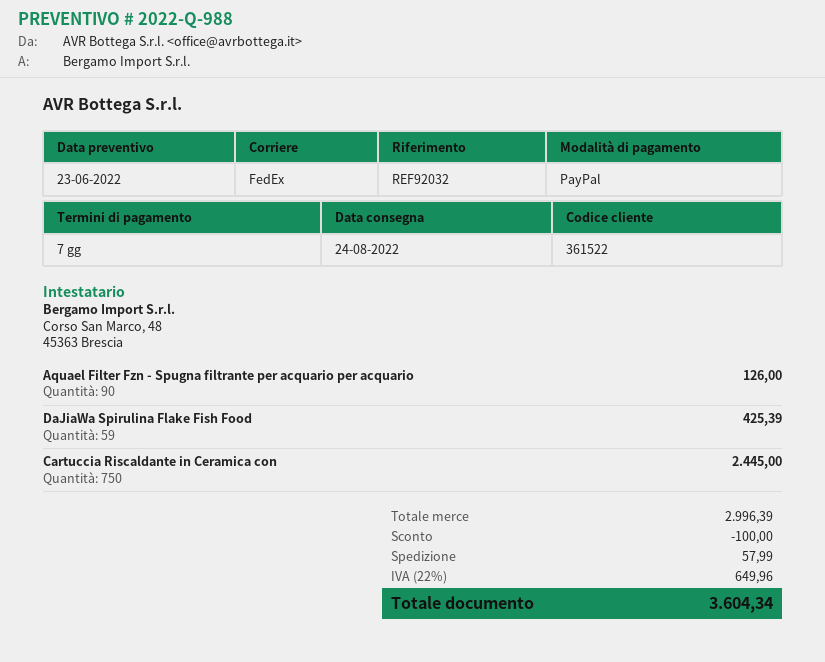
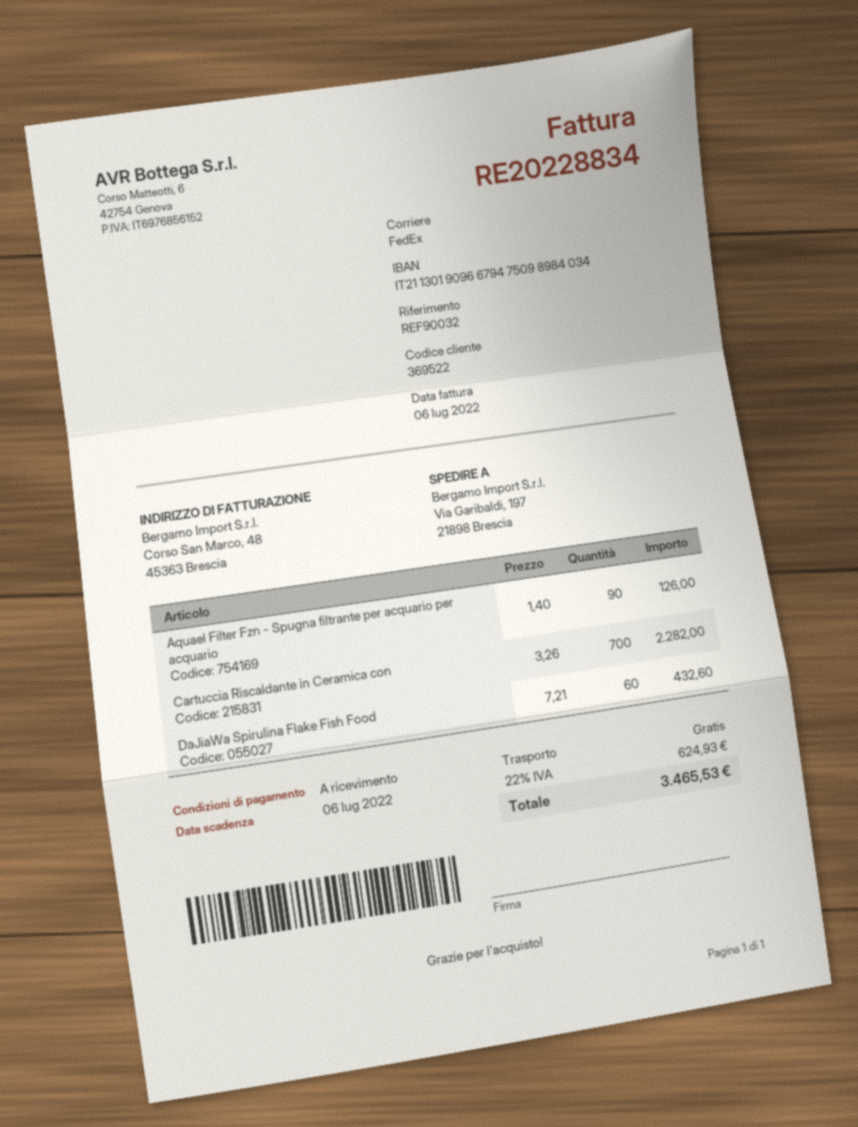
payment terms: 7 days -> on receipt
customer number: 361522 -> 369522
reference: REF92032 -> REF90032
DaJiaWa Spirulina Flake Fish Food: 59 for 425.39 -> 60 for 432.60
Cartuccia Riscaldante in Ceramica con: 750 for 2445.00 -> 700 for 2282.00
discount: 100.00 -> none
shipping: 57.99 -> 0.00
tax: 22% = 649.96 -> 22% = 624.93
total: 3604.34 -> 3465.53

